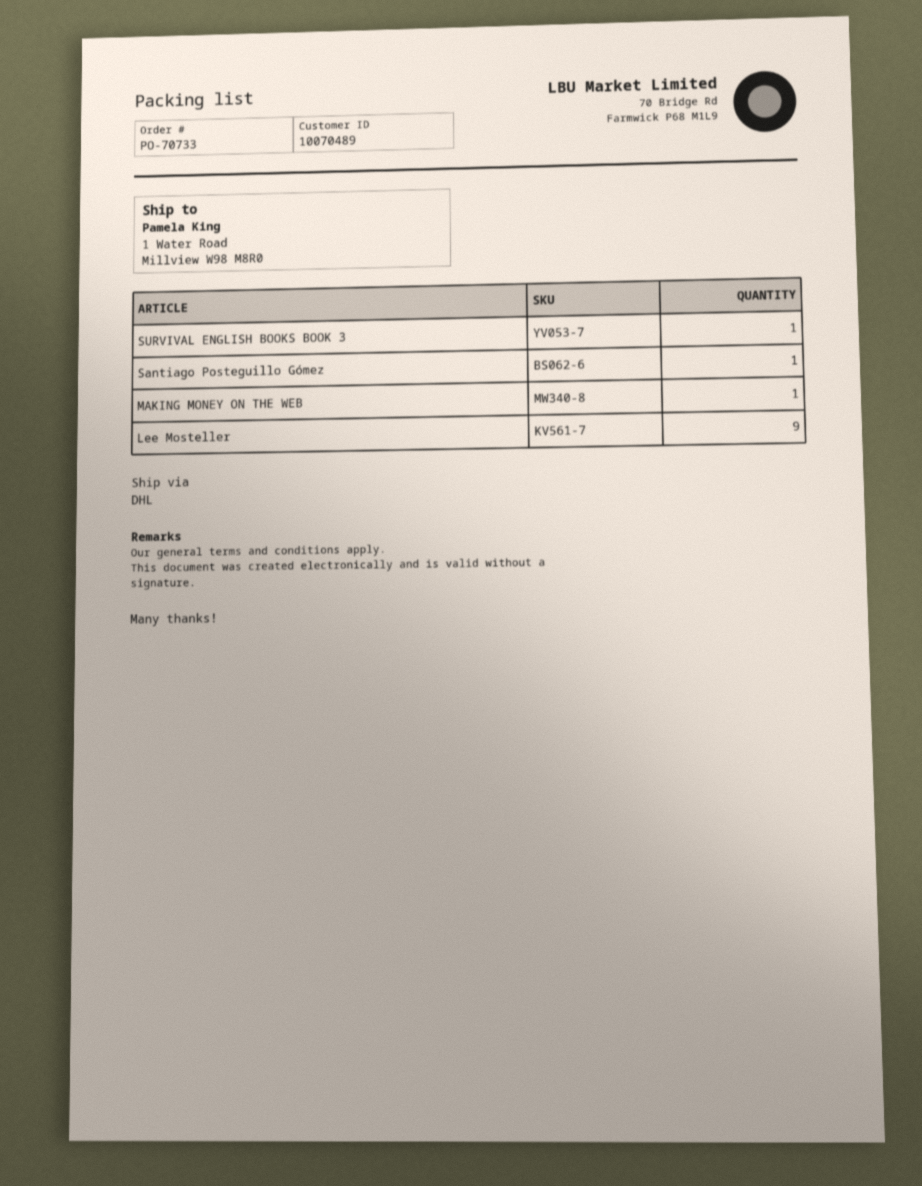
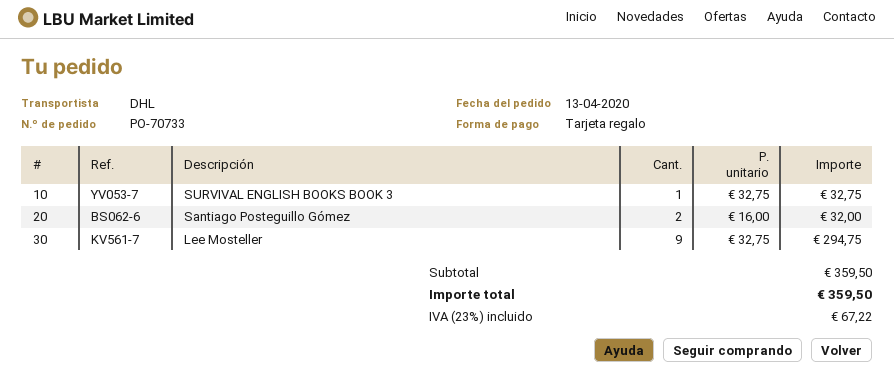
Santiago Posteguillo Gómez: 1 -> 2
MAKING MONEY ON THE WEB: 1 -> none

